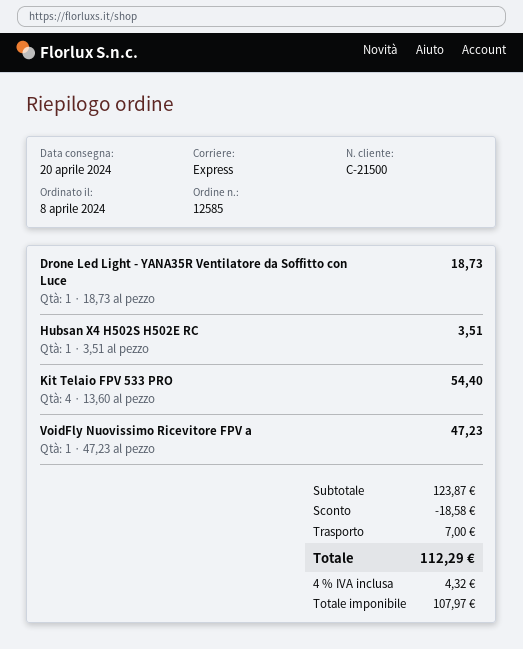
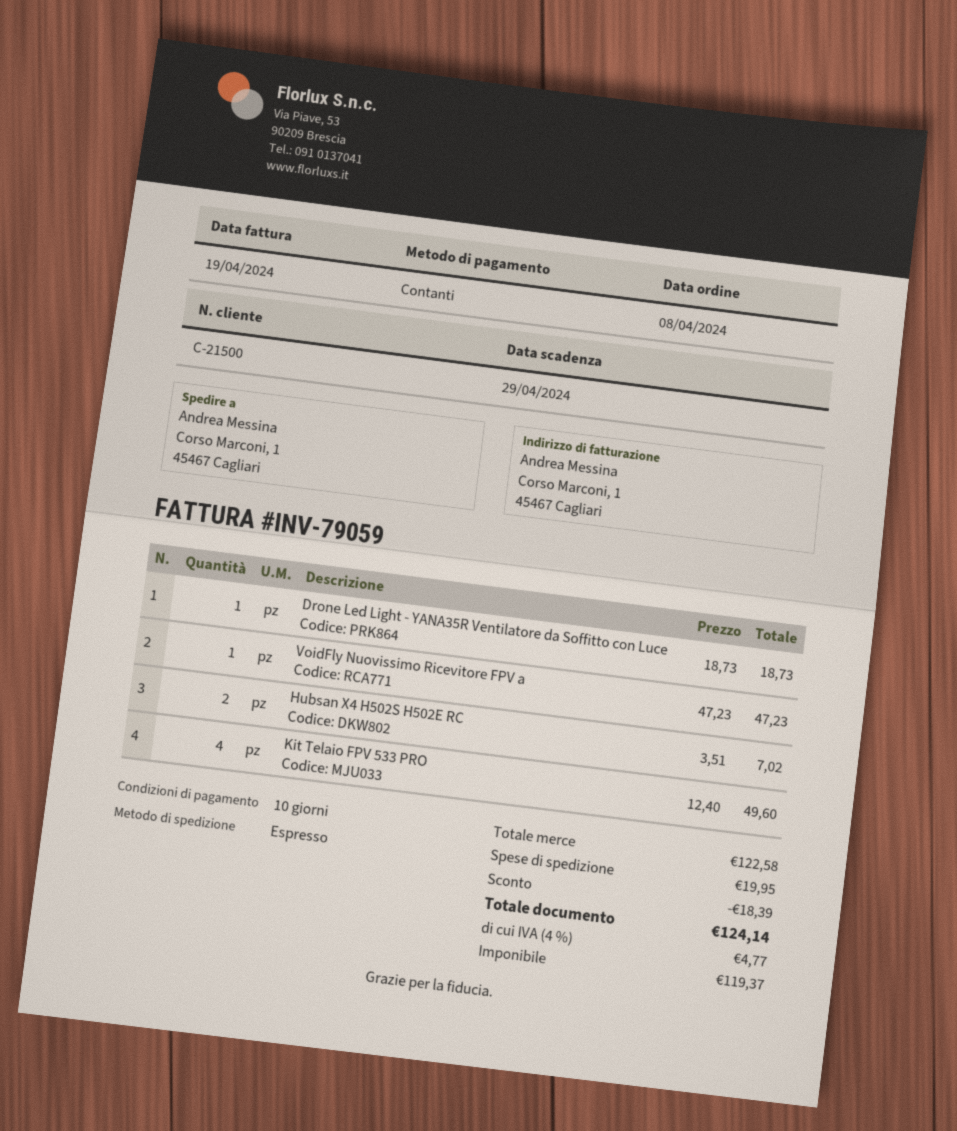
Hubsan X4 H502S H502E RC: 1 x 3.51 = 3.51 -> 2 x 3.51 = 7.02
Kit Telaio FPV 533 PRO: 4 x 13.60 = 54.40 -> 4 x 12.40 = 49.60
subtotal: 123.87 -> 122.58
discount: 18.58 -> 18.39
shipping: 7.00 -> 19.95
net: 107.97 -> 119.37
tax: 4% = 4.32 -> 4% = 4.77
total: 112.29 -> 124.14

